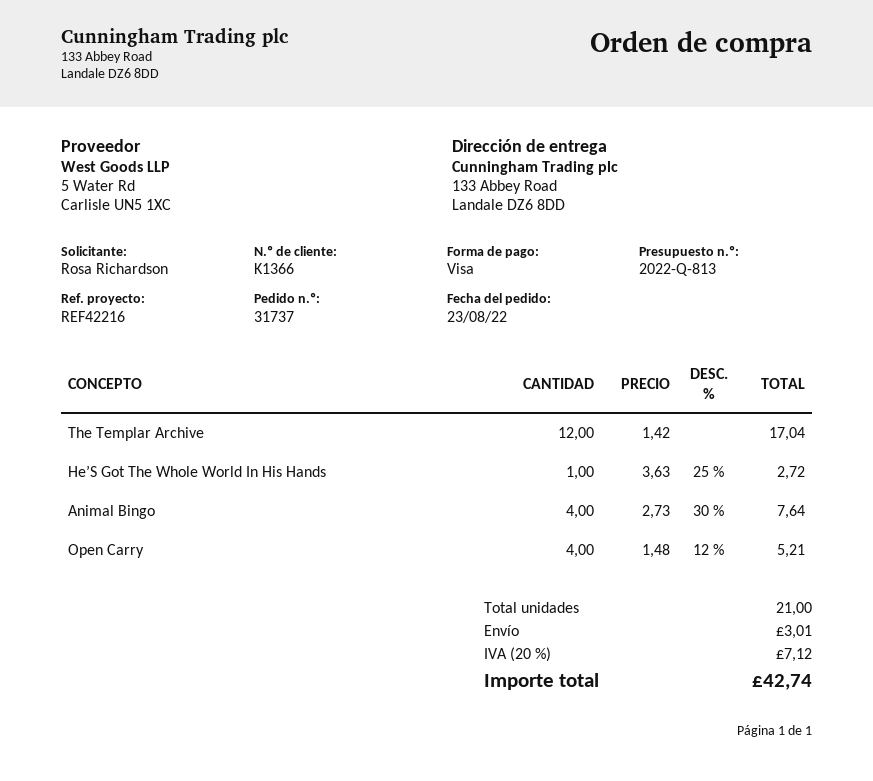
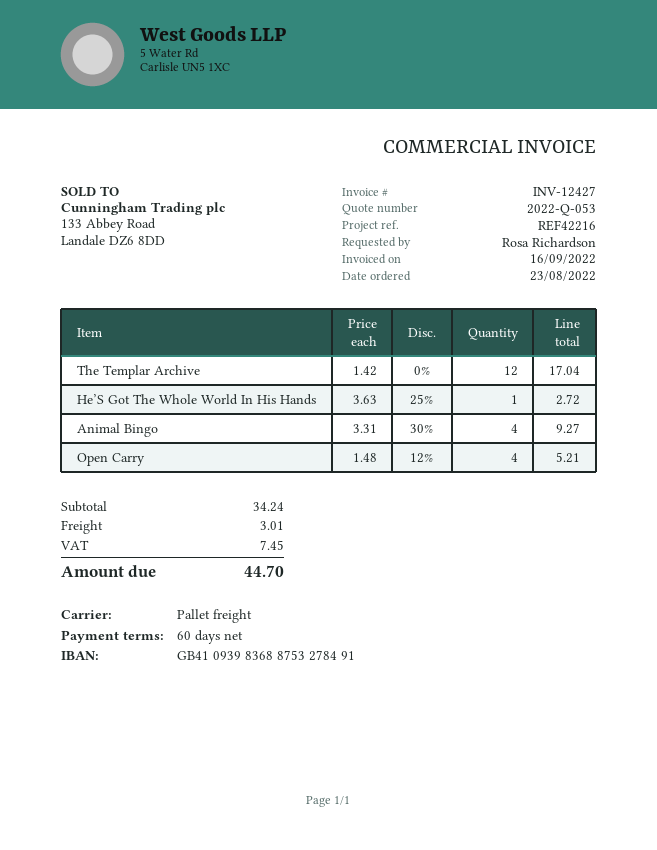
quote number: 2022-Q-813 -> 2022-Q-053
Animal Bingo: 4 x 2.73 - 30% = 7.64 -> 4 x 3.31 - 30% = 9.27
tax: 7.12 -> 7.45
total: 42.74 -> 44.70

